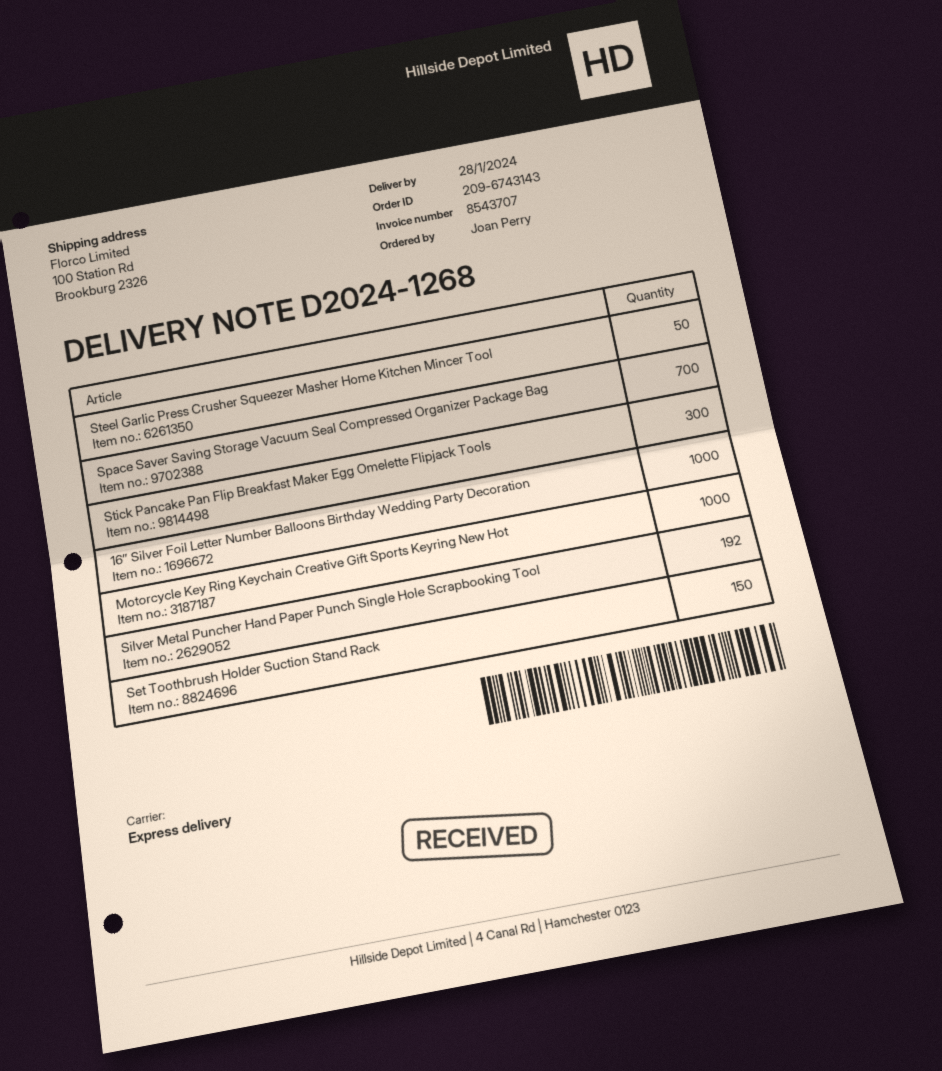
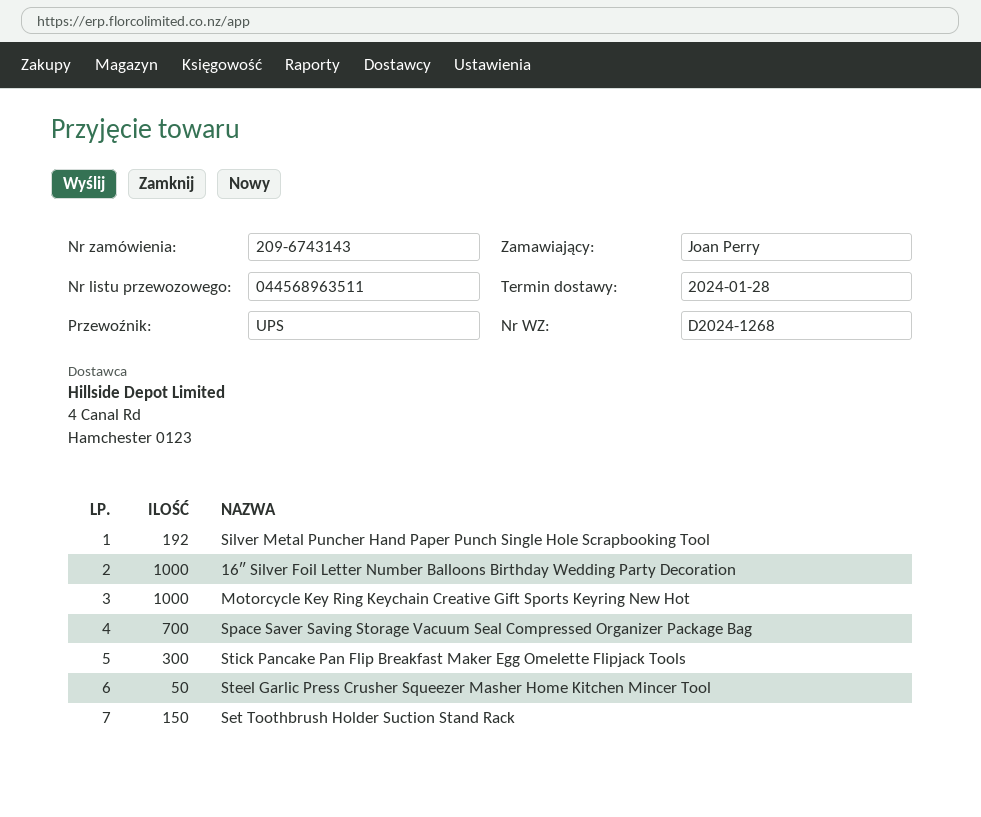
shipping method: express -> UPS

